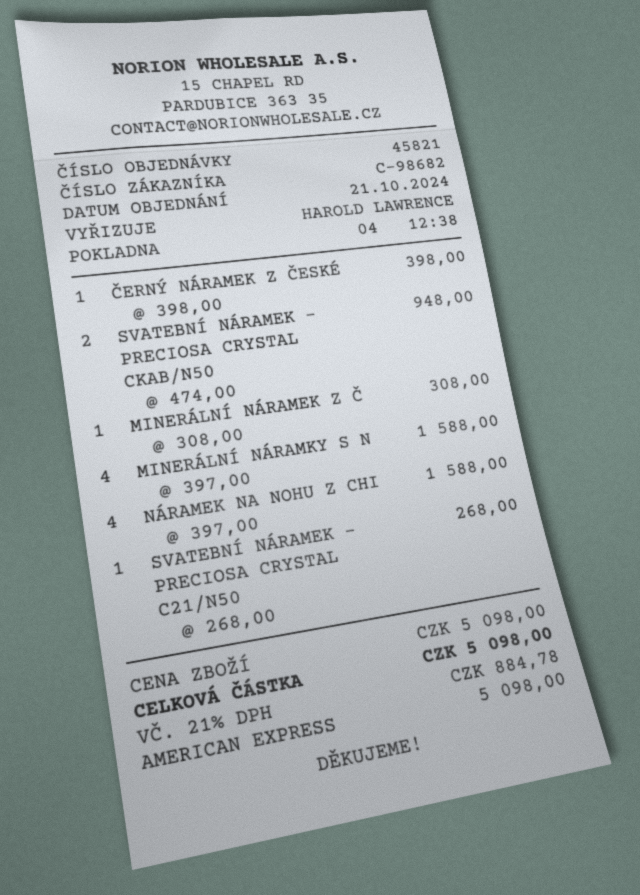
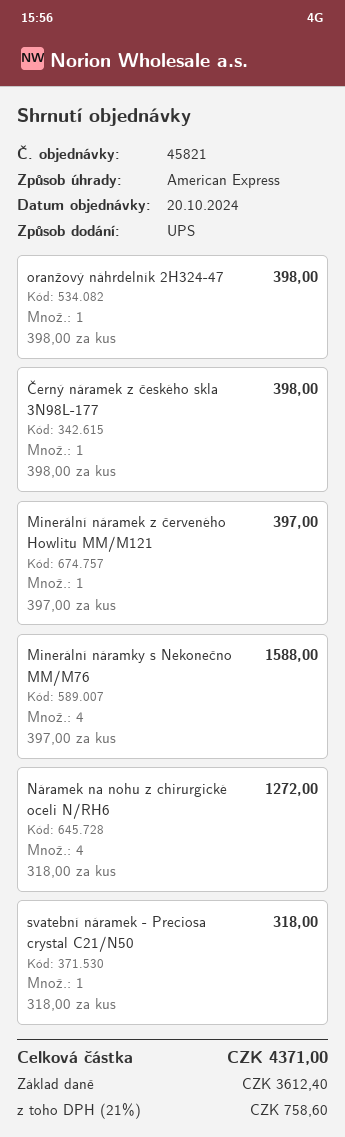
order date: 2024-10-21 -> 2024-10-20
SVATEBNÍ NÁRAMEK - PRECIOSA CRYSTAL CKAB/N50: 2 x 474.00 = 948.00 -> none
MINERÁLNÍ NÁRAMEK Z Č: 1 x 308.00 = 308.00 -> 1 x 397.00 = 397.00
NÁRAMEK NA NOHU Z CHI: 4 x 397.00 = 1588.00 -> 4 x 318.00 = 1272.00
SVATEBNÍ NÁRAMEK - PRECIOSA CRYSTAL C21/N50: 1 x 268.00 = 268.00 -> 1 x 318.00 = 318.00
oranžový náhrdelník 2H324-47: none -> 1 x 398.00 = 398.00
tax: 21% = 884.78 -> 21% = 758.60
total: 5098.00 -> 4371.00

